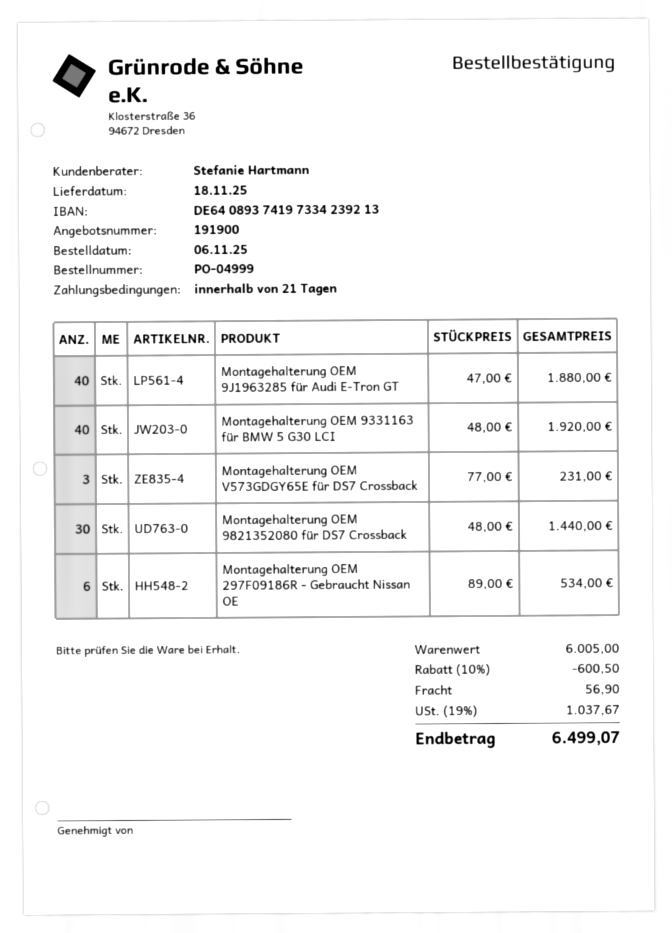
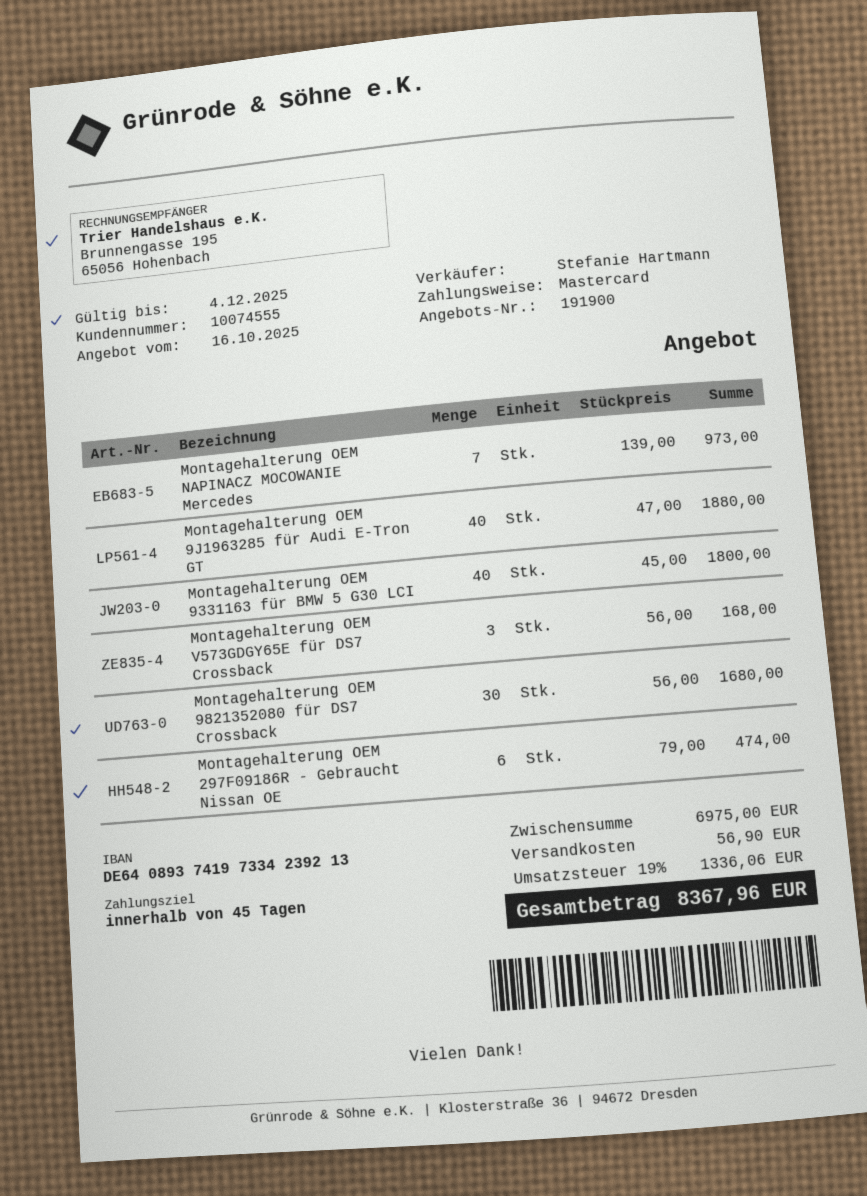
payment terms: 21 days -> 45 days
Montagehalterung OEM 9331163 für BMW 5 G30 LCI: 40 x 48.00 = 1920.00 -> 40 x 45.00 = 1800.00
Montagehalterung OEM V573GDGY65E für DS7 Crossback: 3 x 77.00 = 231.00 -> 3 x 56.00 = 168.00
Montagehalterung OEM 9821352080 für DS7 Crossback: 30 x 48.00 = 1440.00 -> 30 x 56.00 = 1680.00
Montagehalterung OEM 297F09186R - Gebraucht Nissan OE: 6 x 89.00 = 534.00 -> 6 x 79.00 = 474.00
Montagehalterung OEM NAPINACZ MOCOWANIE Mercedes: none -> 7 x 139.00 = 973.00
subtotal: 6005.00 -> 6975.00
discount: 10% = 600.50 -> none
tax: 19% = 1037.67 -> 19% = 1336.06
total: 6499.07 -> 8367.96

